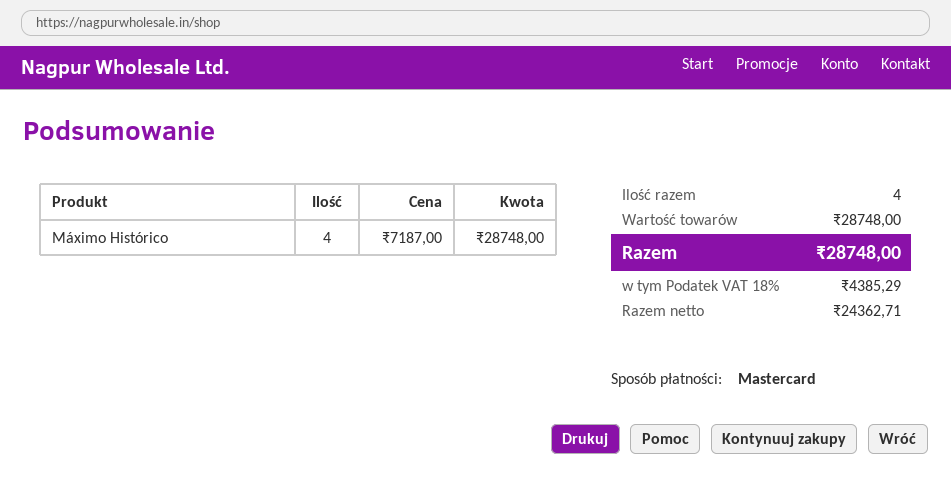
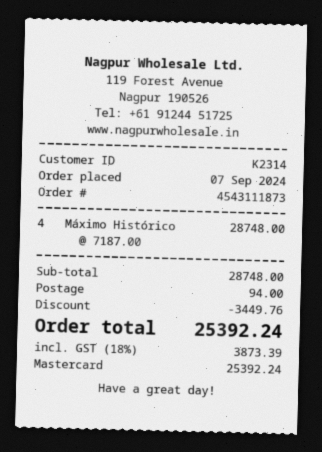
discount: none -> 3449.76
shipping: none -> 94.00
tax: 18% = 4385.29 -> 18% = 3873.39
total: 28748.00 -> 25392.24

